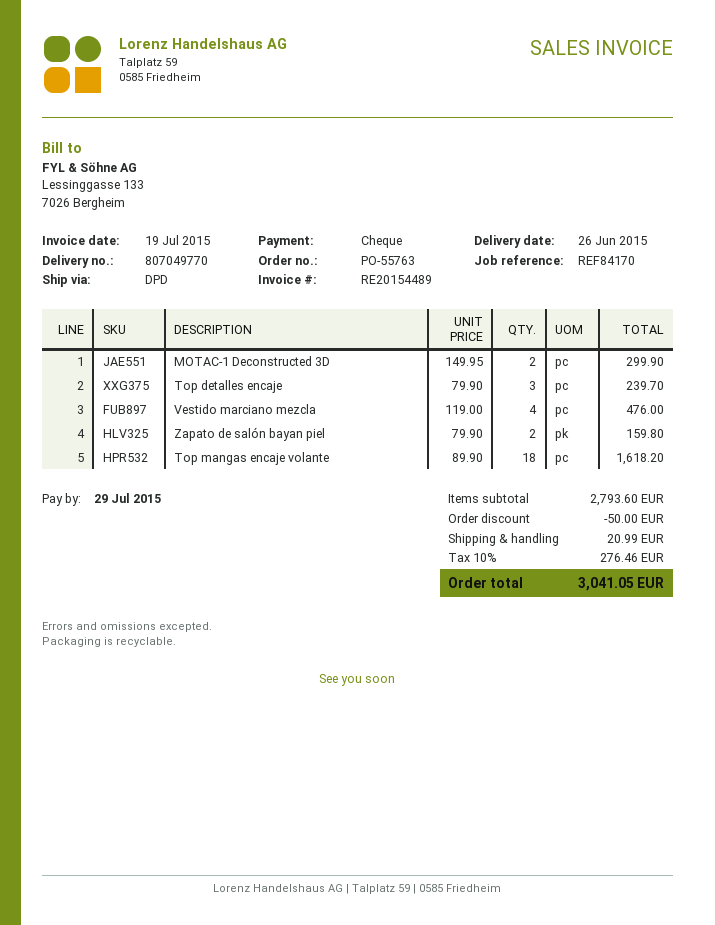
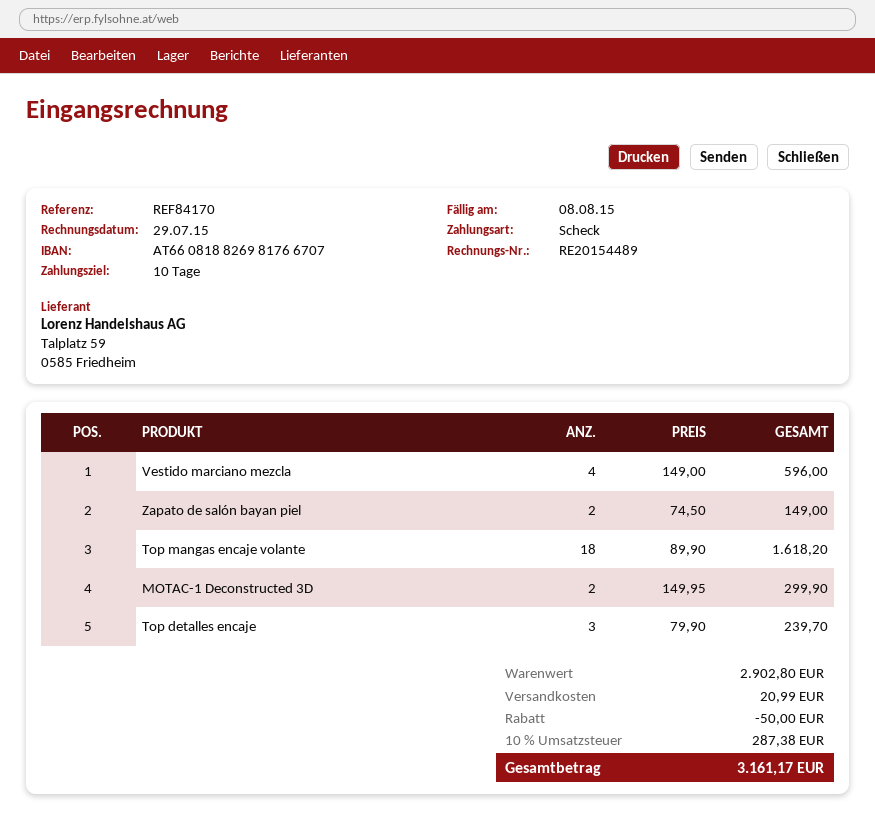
invoice date: 2015-07-19 -> 2015-07-29
due date: 2015-07-29 -> 2015-08-08
Vestido marciano mezcla: 4 x 119.00 = 476.00 -> 4 x 149.00 = 596.00
Zapato de salón bayan piel: 2 x 79.90 = 159.80 -> 2 x 74.50 = 149.00
subtotal: 2793.60 -> 2902.80
tax: 10% = 276.46 -> 10% = 287.38
total: 3041.05 -> 3161.17

